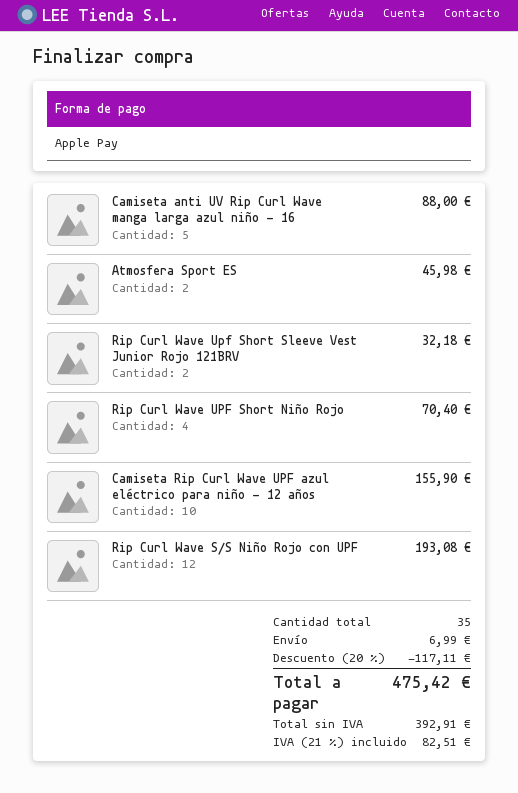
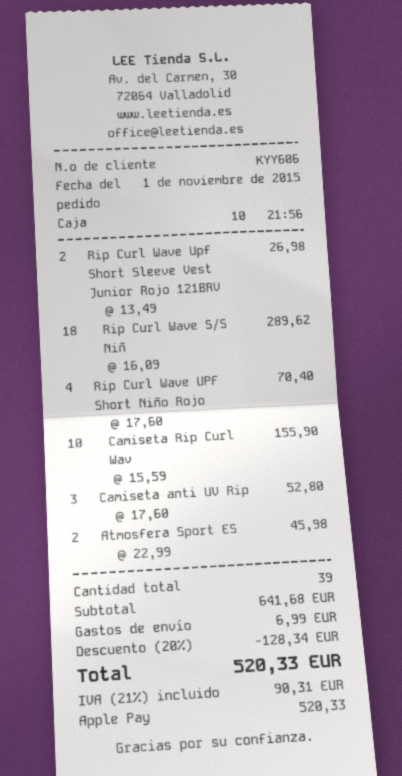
Camiseta anti UV Rip Curl Wave manga larga azul niño - 16: 5 for 88.00 -> 3 for 52.80
Rip Curl Wave Upf Short Sleeve Vest Junior Rojo 121BRV: 2 for 32.18 -> 2 for 26.98
Rip Curl Wave S/S Niño Rojo con UPF: 12 for 193.08 -> 18 for 289.62
total quantity: 35 -> 39
discount: 20% = 117.11 -> 20% = 128.34
tax: 21% = 82.51 -> 21% = 90.31
total: 475.42 -> 520.33

